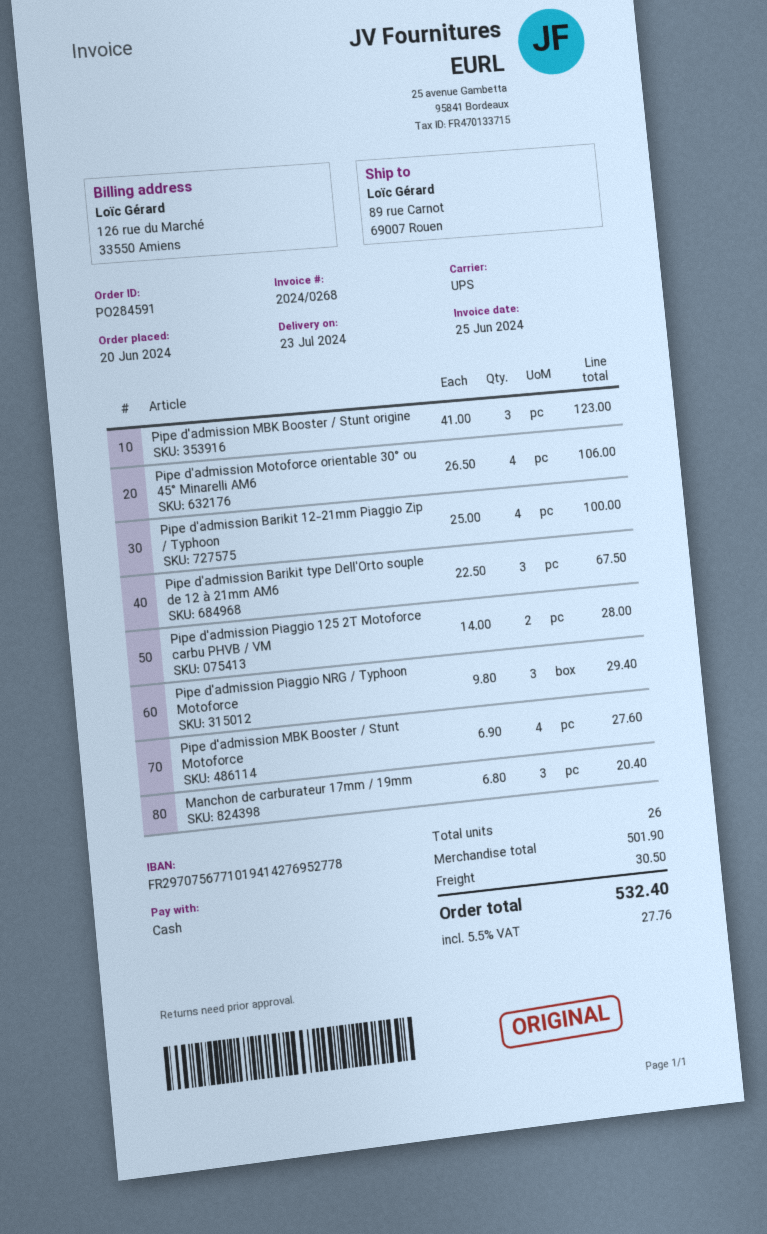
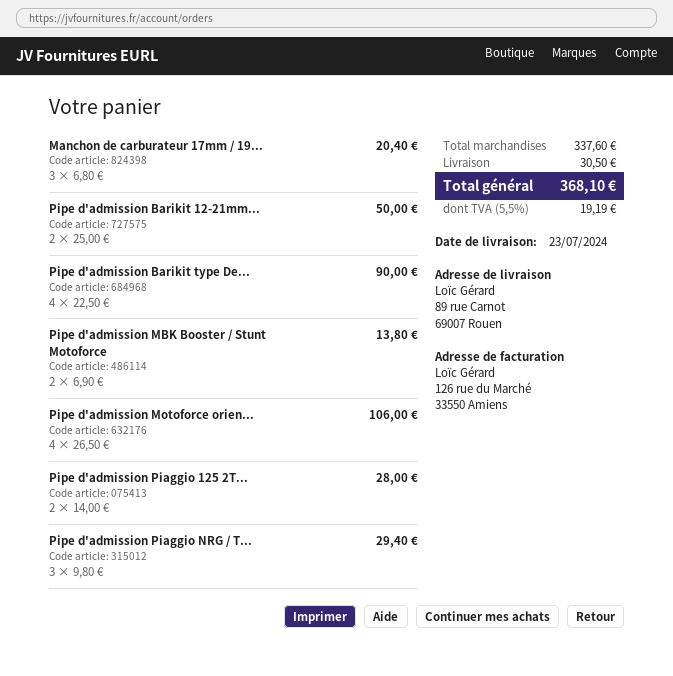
Pipe d'admission MBK Booster / Stunt origine: 3 x 41.00 = 123.00 -> none
Pipe d'admission Barikit 12-21mm Piaggio Zip / Typhoon: 4 x 25.00 = 100.00 -> 2 x 25.00 = 50.00
Pipe d'admission Barikit type Dell'Orto souple de 12 à 21mm AM6: 3 x 22.50 = 67.50 -> 4 x 22.50 = 90.00
Pipe d'admission MBK Booster / Stunt Motoforce: 4 x 6.90 = 27.60 -> 2 x 6.90 = 13.80
subtotal: 501.90 -> 337.60
tax: 5.5% = 27.76 -> 5.5% = 19.19
total: 532.40 -> 368.10

